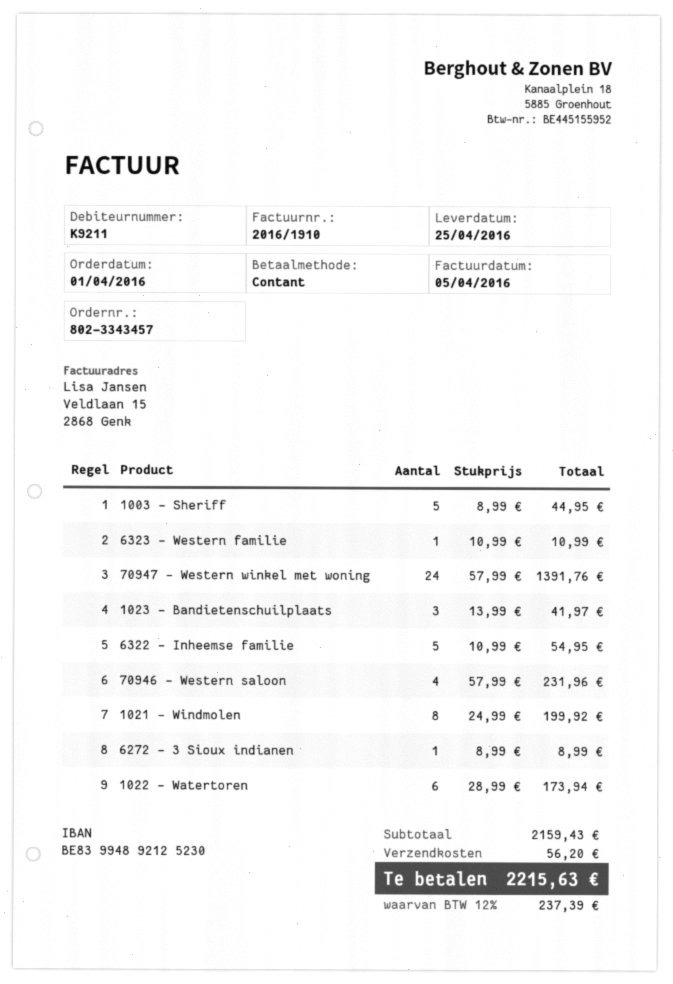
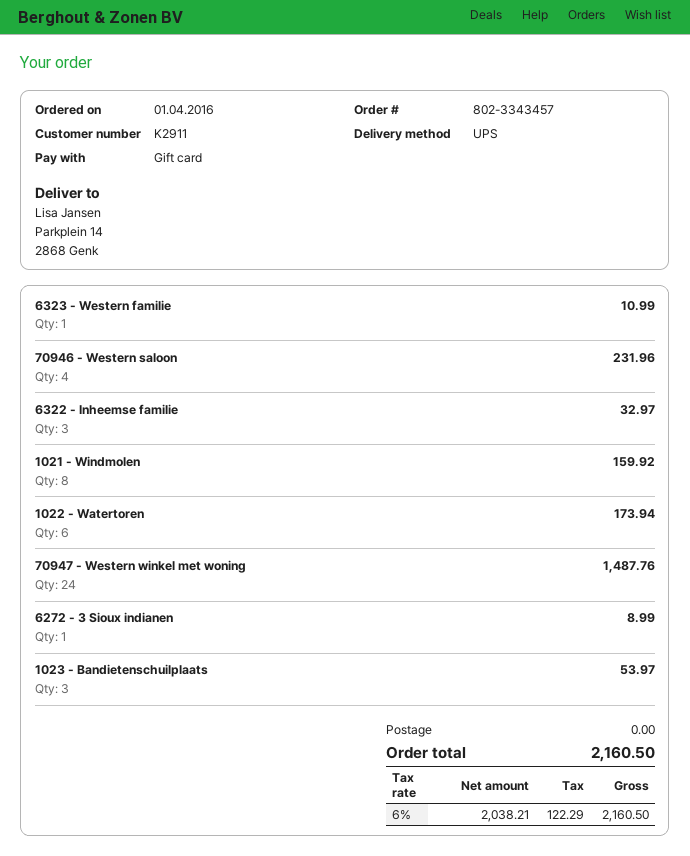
customer number: K9211 -> K2911
payment method: cash -> gift card
1003 - Sheriff: 5 for 44.95 -> none
70947 - Western winkel met woning: 24 for 1391.76 -> 24 for 1487.76
1023 - Bandietenschuilplaats: 3 for 41.97 -> 3 for 53.97
6322 - Inheemse familie: 5 for 54.95 -> 3 for 32.97
1021 - Windmolen: 8 for 199.92 -> 8 for 159.92
shipping: 56.20 -> 0.00
tax: 12% = 237.39 -> 6% = 122.29
total: 2215.63 -> 2160.50

